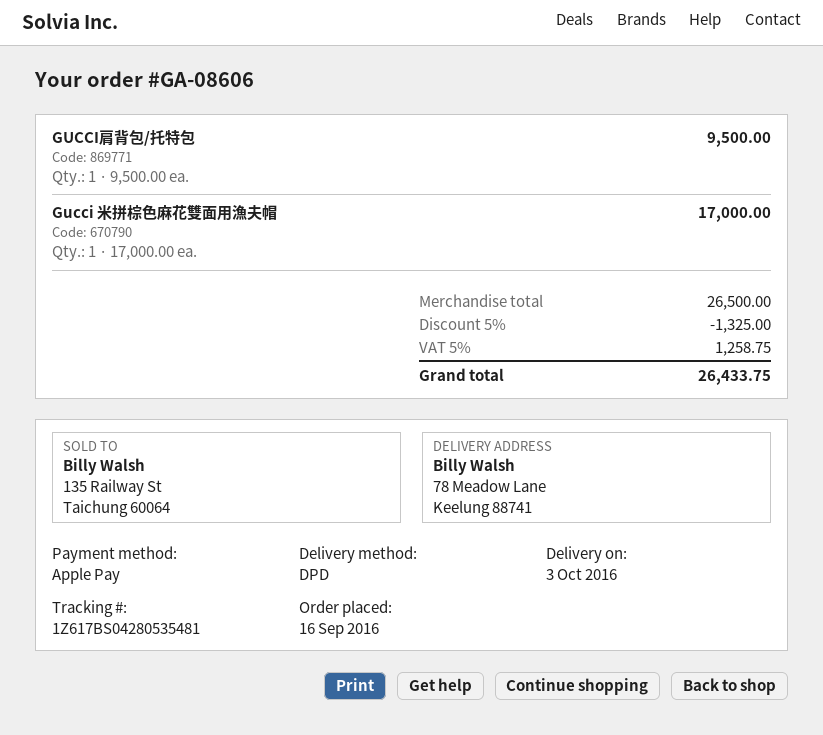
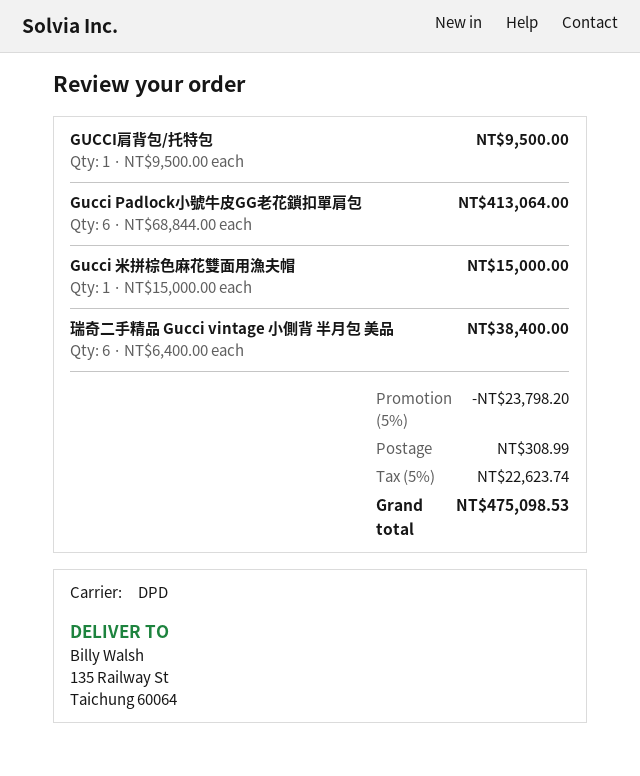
ship to: 78 Meadow Lane, Keelung 88741 -> 135 Railway St, Taichung 60064
Gucci 米拼棕色麻花雙面用漁夫帽: 1 x 17000.00 = 17000.00 -> 1 x 15000.00 = 15000.00
Gucci Padlock小號牛皮GG老花鎖扣單肩包: none -> 6 x 68844.00 = 413064.00
瑞奇二手精品 Gucci vintage 小側背 半月包 美品: none -> 6 x 6400.00 = 38400.00
discount: 5% = 1325.00 -> 5% = 23798.20
shipping: none -> 308.99
tax: 5% = 1258.75 -> 5% = 22623.74
total: 26433.75 -> 475098.53

